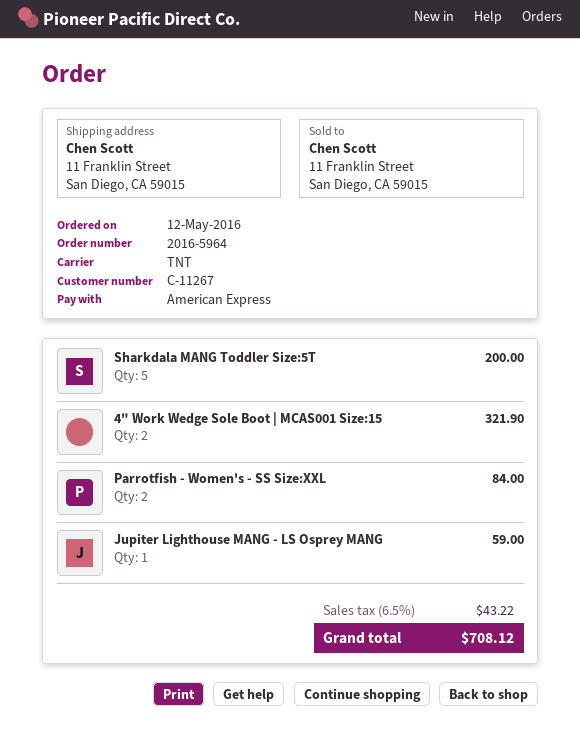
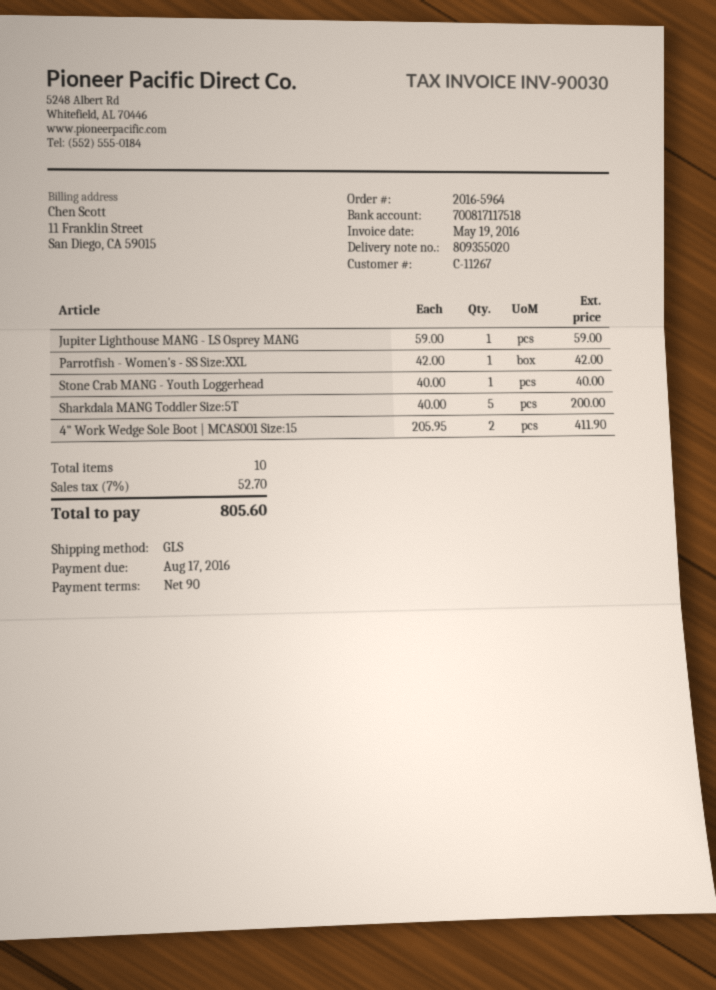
shipping method: TNT -> GLS
4" Work Wedge Sole Boot | MCAS001 Size:15: 2 for 321.90 -> 2 for 411.90
Parrotfish - Women's - SS Size:XXL: 2 for 84.00 -> 1 for 42.00
Stone Crab MANG - Youth Loggerhead: none -> 1 for 40.00
tax: 6.5% = 43.22 -> 7% = 52.70
total: 708.12 -> 805.60

